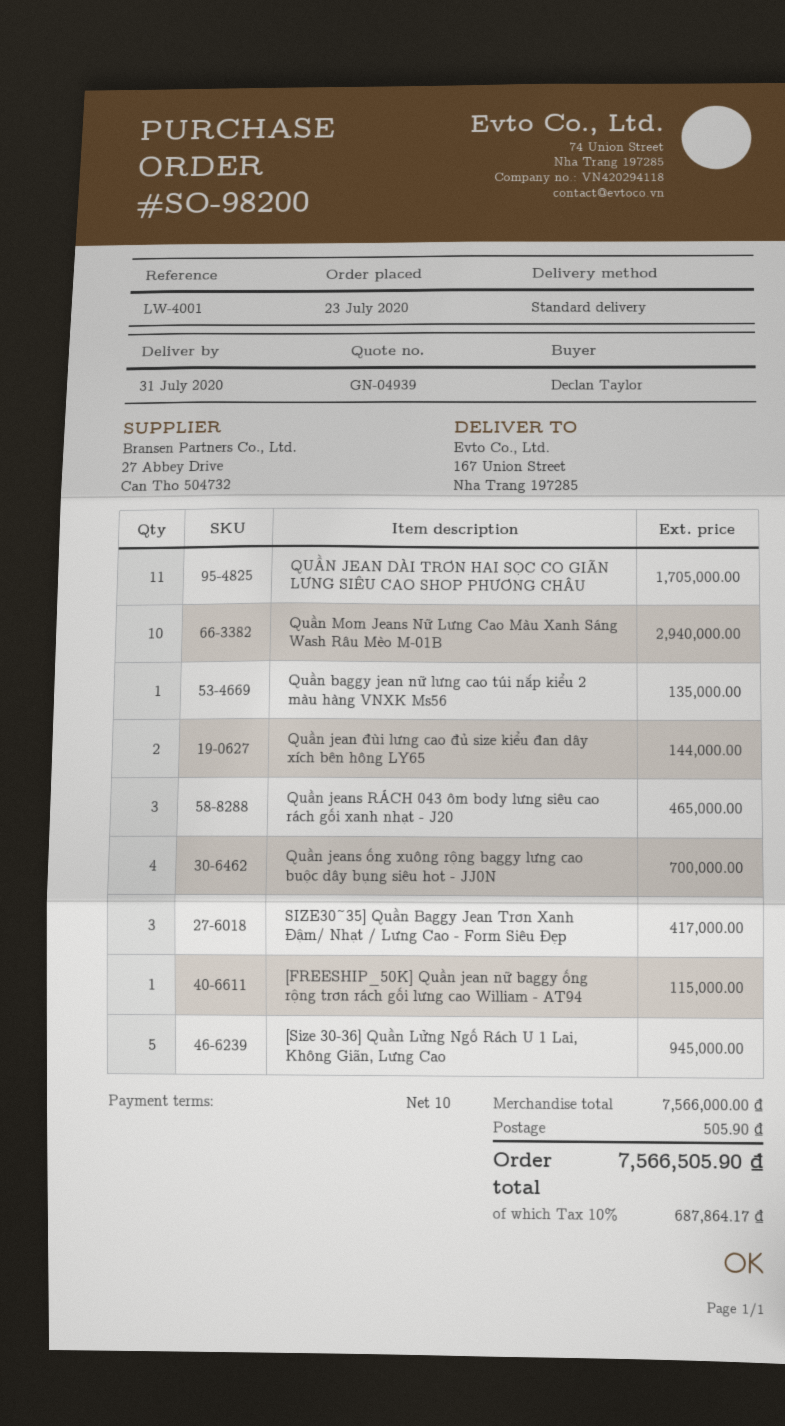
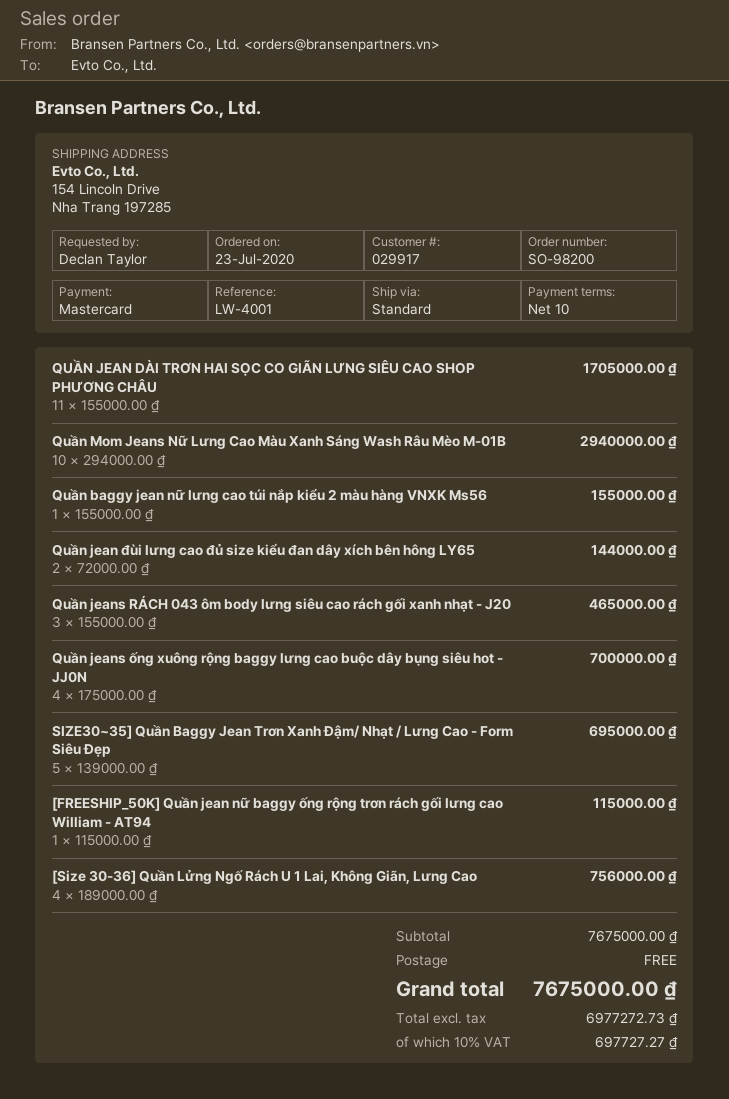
ship to: 167 Union Street, Nha Trang 197285 -> 154 Lincoln Drive, Nha Trang 197285
Quần baggy jean nữ lưng cao túi nắp kiểu 2 màu hàng VNXK Ms56: 1 for 135000.00 -> 1 for 155000.00
SIZE30~35] Quần Baggy Jean Trơn Xanh Đậm/ Nhạt / Lưng Cao - Form Siêu Đẹp: 3 for 417000.00 -> 5 for 695000.00
[Size 30-36] Quần Lửng Ngố Rách U 1 Lai, Không Giãn, Lưng Cao: 5 for 945000.00 -> 4 for 756000.00
subtotal: 7566000.00 -> 7675000.00
shipping: 505.90 -> 0.00
tax: 10% = 687864.17 -> 10% = 697727.27
total: 7566505.90 -> 7675000.00

